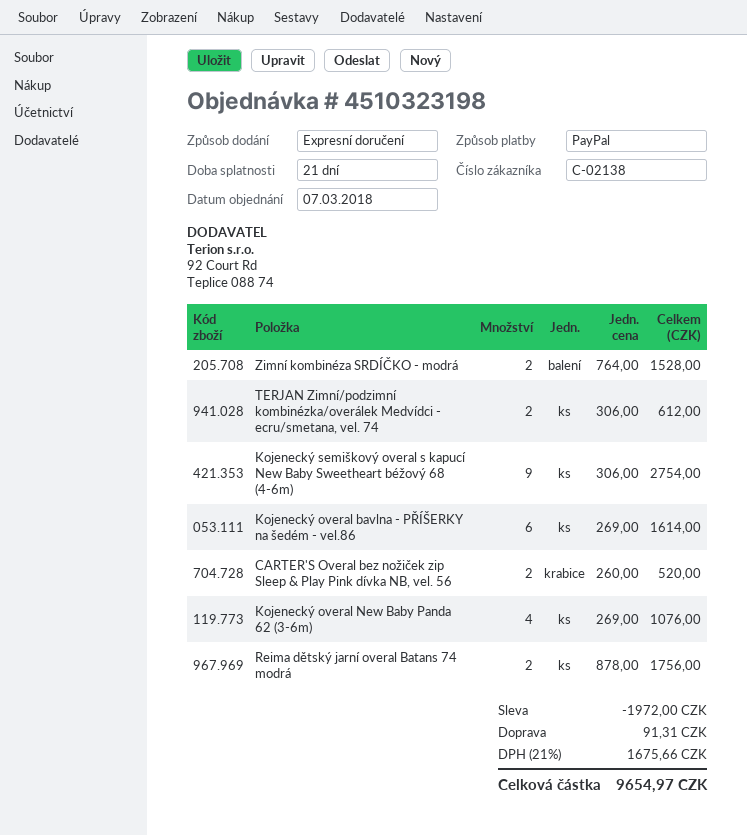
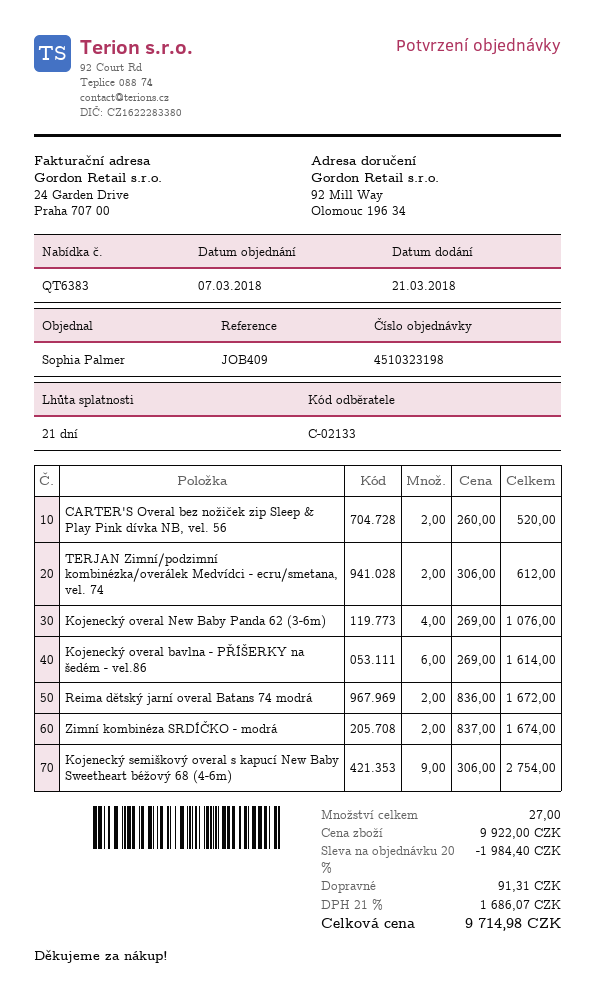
customer number: C-02138 -> C-02133
Zimní kombinéza SRDÍČKO - modrá: 2 x 764.00 = 1528.00 -> 2 x 837.00 = 1674.00
Reima dětský jarní overal Batans 74 modrá: 2 x 878.00 = 1756.00 -> 2 x 836.00 = 1672.00
discount: 1972.00 -> 1984.40
tax: 21% = 1675.66 -> 21% = 1686.07
total: 9654.97 -> 9714.98

